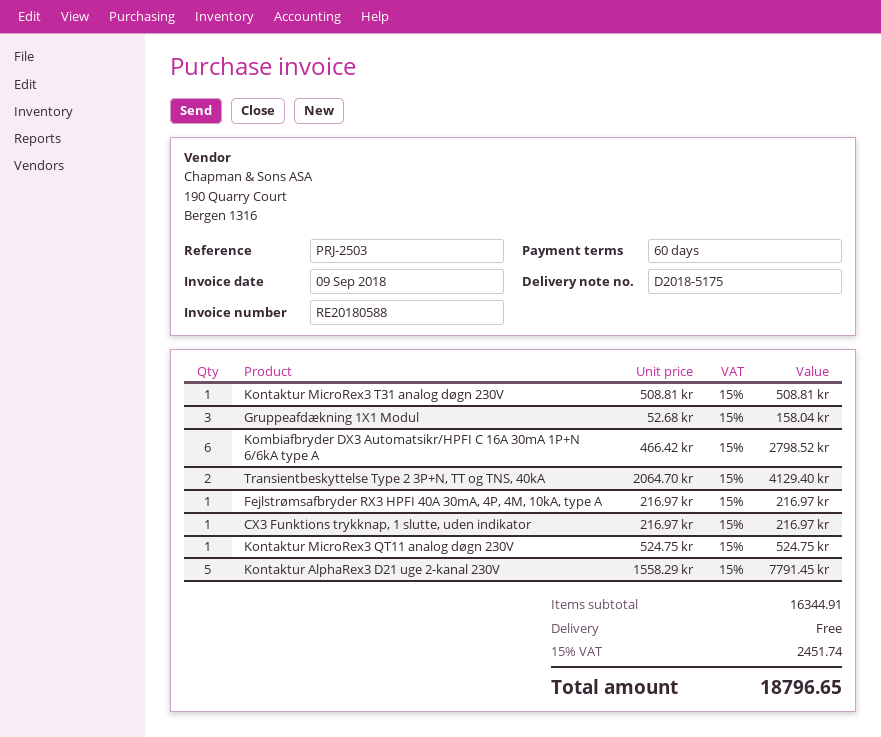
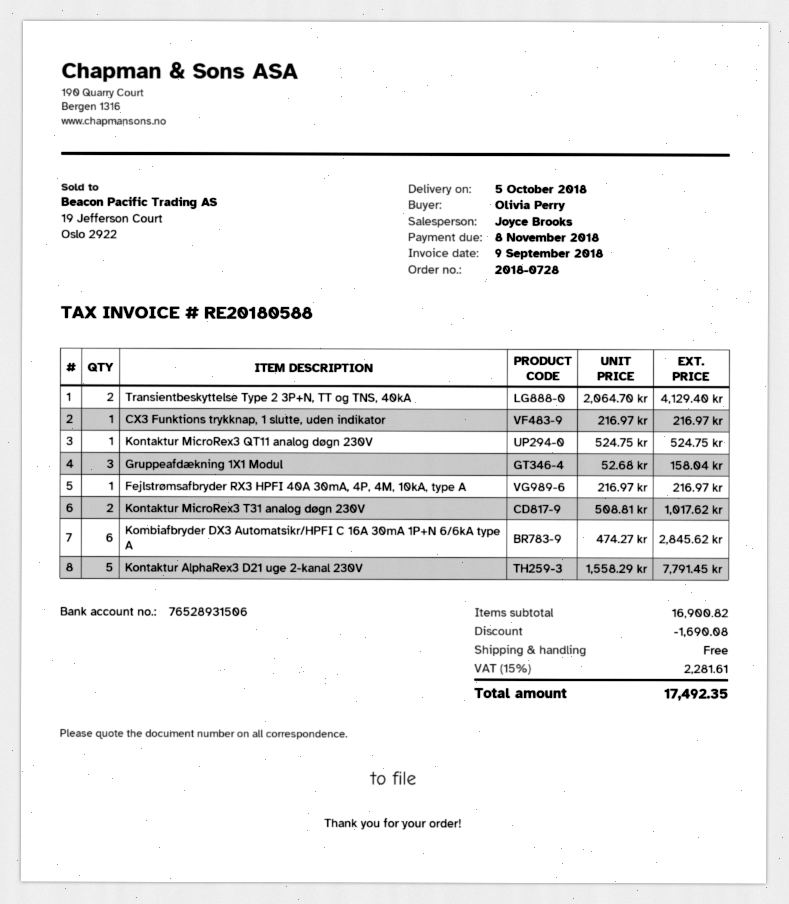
Kontaktur MicroRex3 T31 analog døgn 230V: 1 x 508.81 = 508.81 -> 2 x 508.81 = 1017.62
Kombiafbryder DX3 Automatsikr/HPFI C 16A 30mA 1P+N 6/6kA type A: 6 x 466.42 = 2798.52 -> 6 x 474.27 = 2845.62
subtotal: 16344.91 -> 16900.82
discount: none -> 1690.08
tax: 15% = 2451.74 -> 15% = 2281.61
total: 18796.65 -> 17492.35

